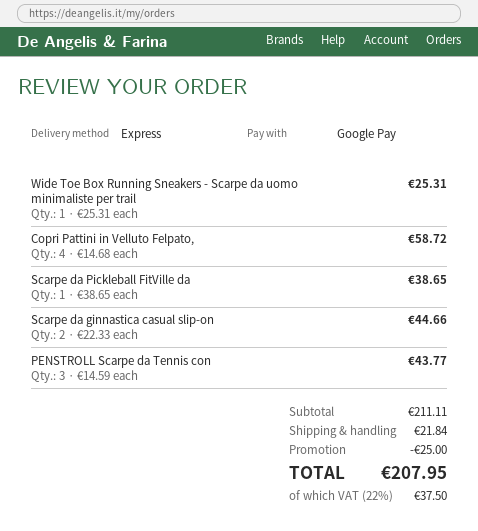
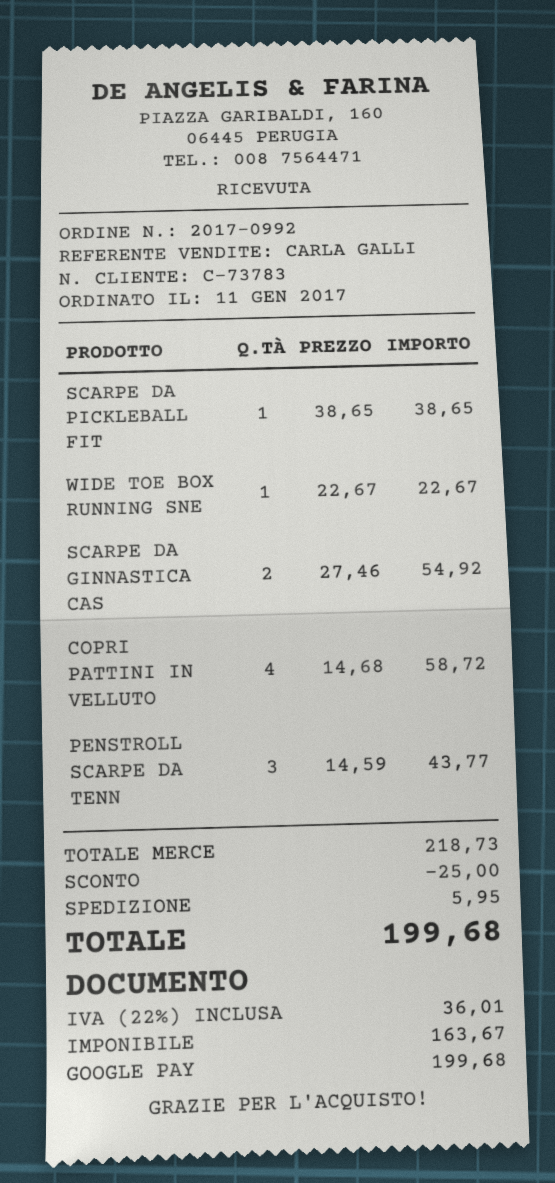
Wide Toe Box Running Sneakers - Scarpe da uomo minimaliste per trail: 1 x 25.31 = 25.31 -> 1 x 22.67 = 22.67
Scarpe da ginnastica casual slip-on: 2 x 22.33 = 44.66 -> 2 x 27.46 = 54.92
subtotal: 211.11 -> 218.73
shipping: 21.84 -> 5.95
tax: 22% = 37.50 -> 22% = 36.01
total: 207.95 -> 199.68

